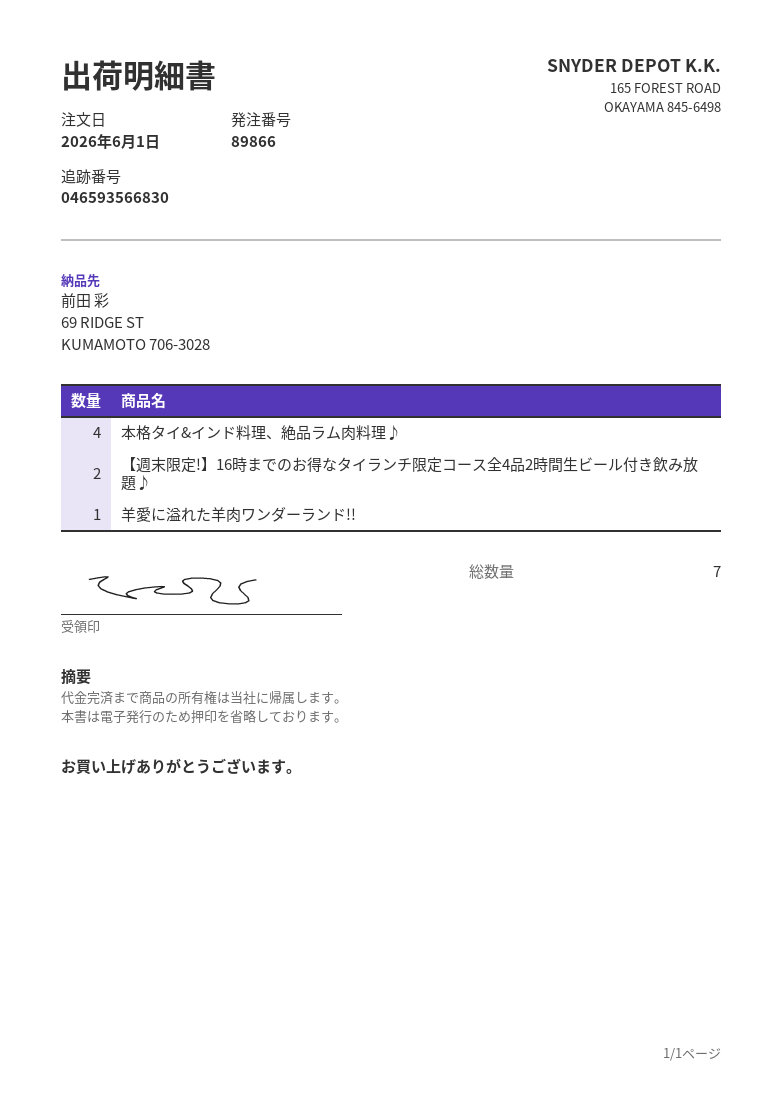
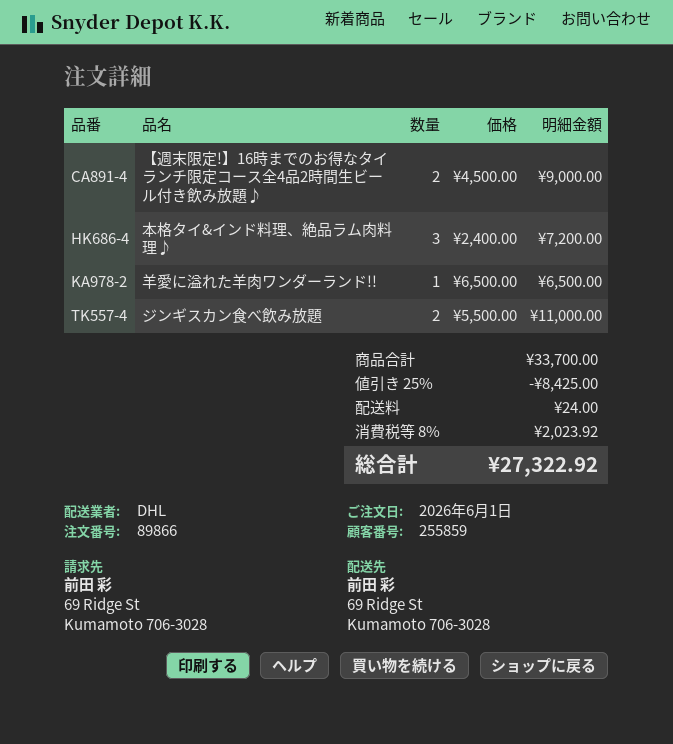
本格タイ&インド料理、絶品ラム肉料理♪: 4 -> 3
ジンギスカン食べ飲み放題: none -> 2

